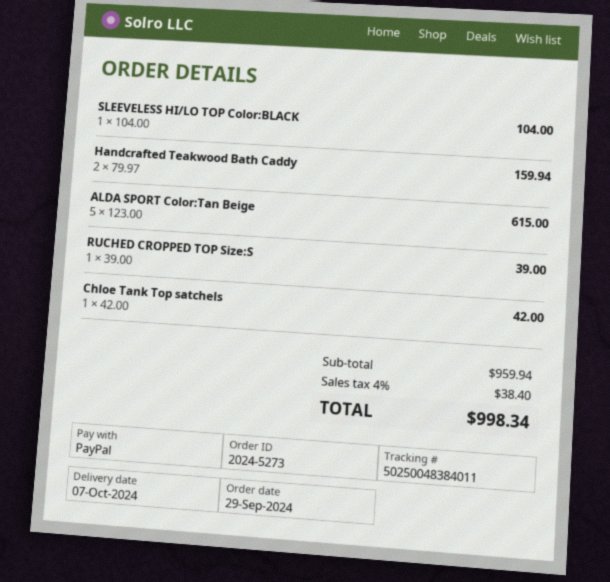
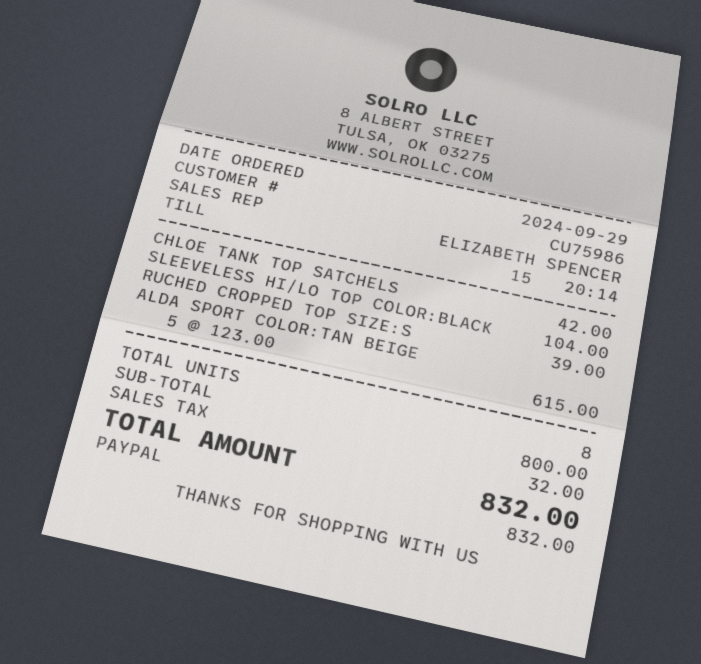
Handcrafted Teakwood Bath Caddy: 2 x 79.97 = 159.94 -> none
subtotal: 959.94 -> 800.00
tax: 38.40 -> 32.00
total: 998.34 -> 832.00

